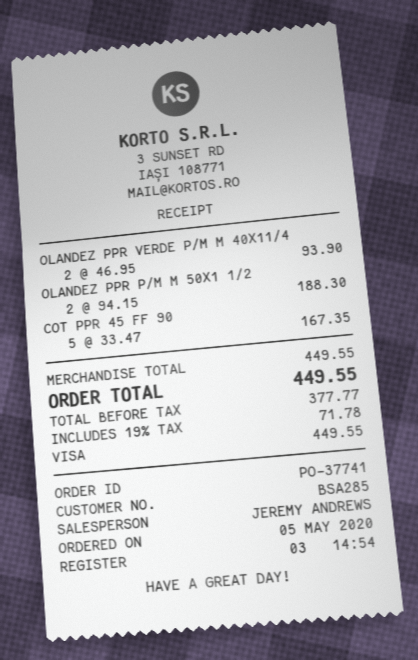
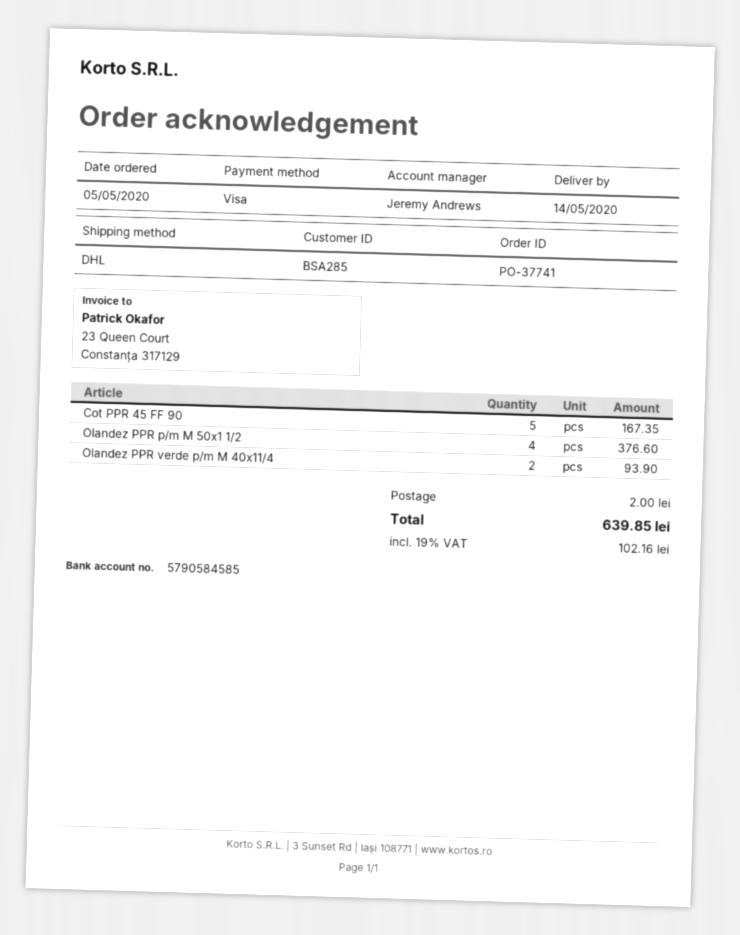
OLANDEZ PPR P/M M 50X1 1/2: 2 for 188.30 -> 4 for 376.60
shipping: none -> 2.00
tax: 19% = 71.78 -> 19% = 102.16
total: 449.55 -> 639.85

